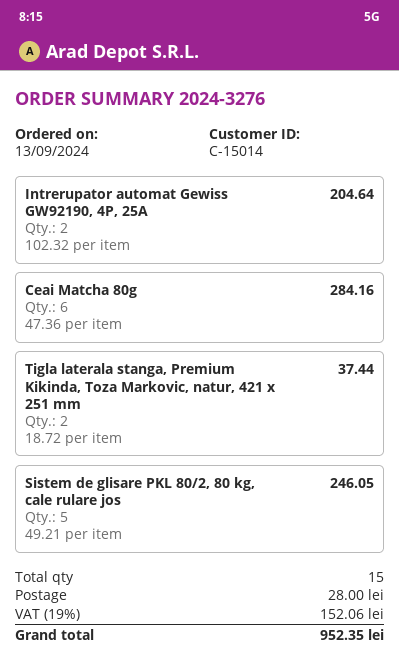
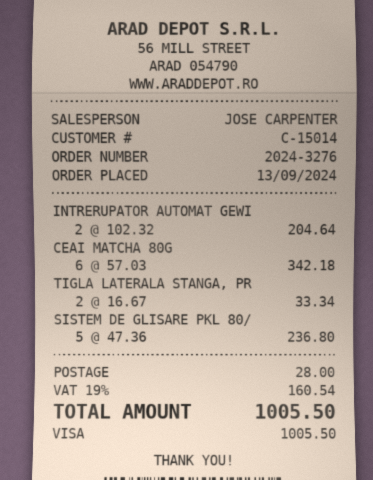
Ceai Matcha 80g: 6 x 47.36 = 284.16 -> 6 x 57.03 = 342.18
Tigla laterala stanga, Premium Kikinda, Toza Markovic, natur, 421 x 251 mm: 2 x 18.72 = 37.44 -> 2 x 16.67 = 33.34
Sistem de glisare PKL 80/2, 80 kg, cale rulare jos: 5 x 49.21 = 246.05 -> 5 x 47.36 = 236.80
tax: 19% = 152.06 -> 19% = 160.54
total: 952.35 -> 1005.50

